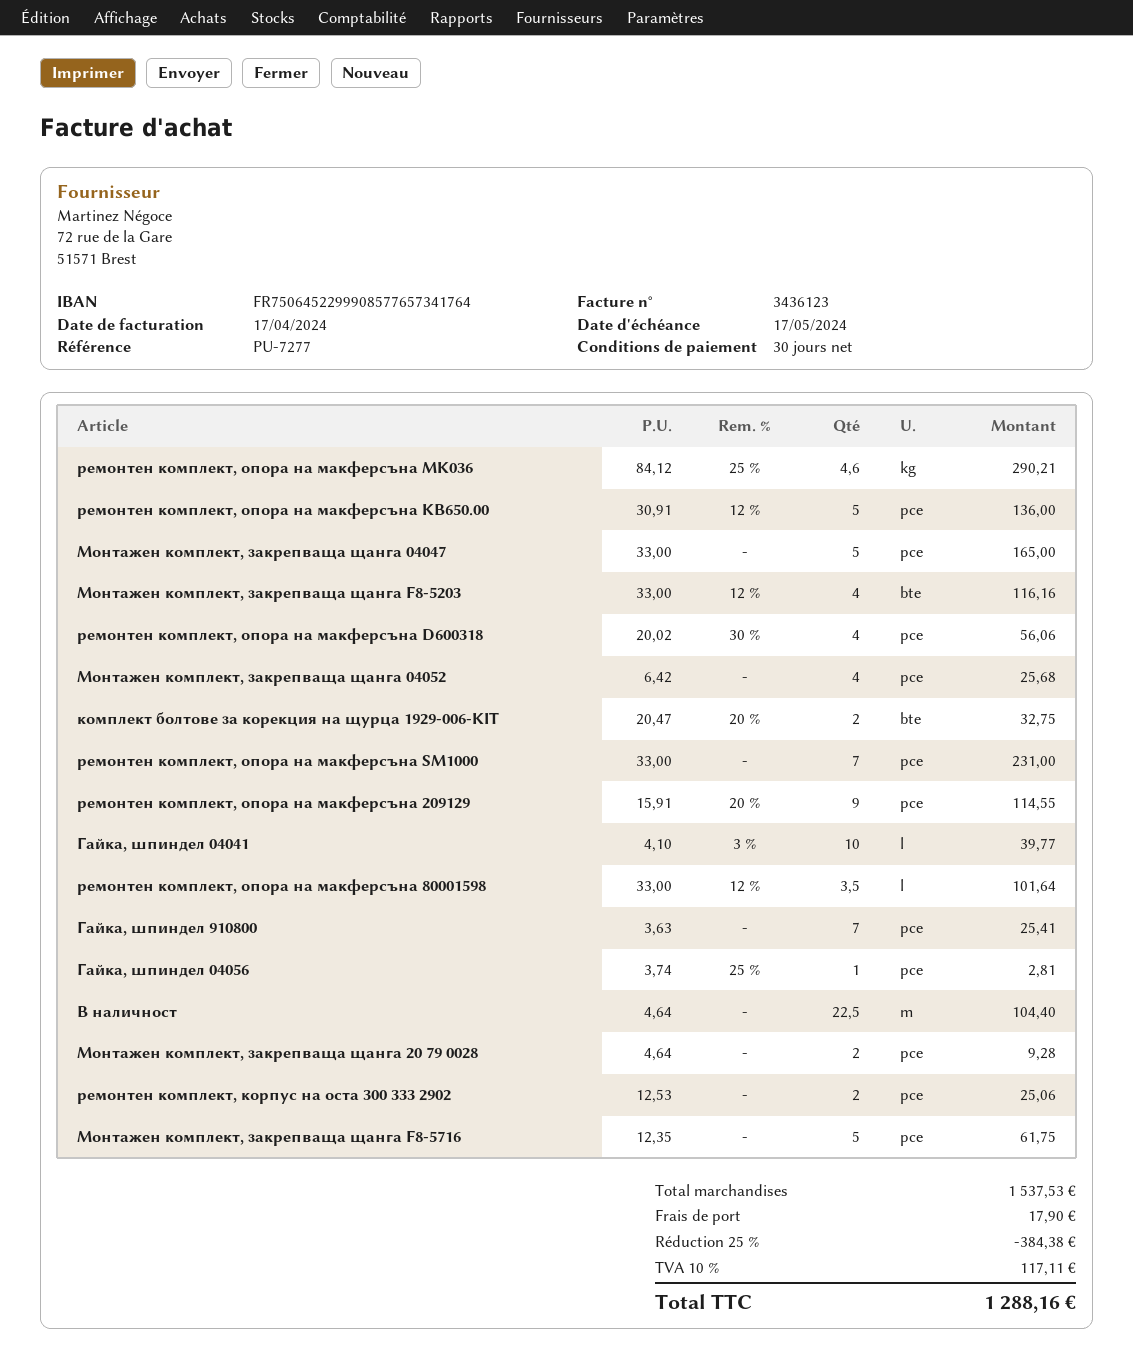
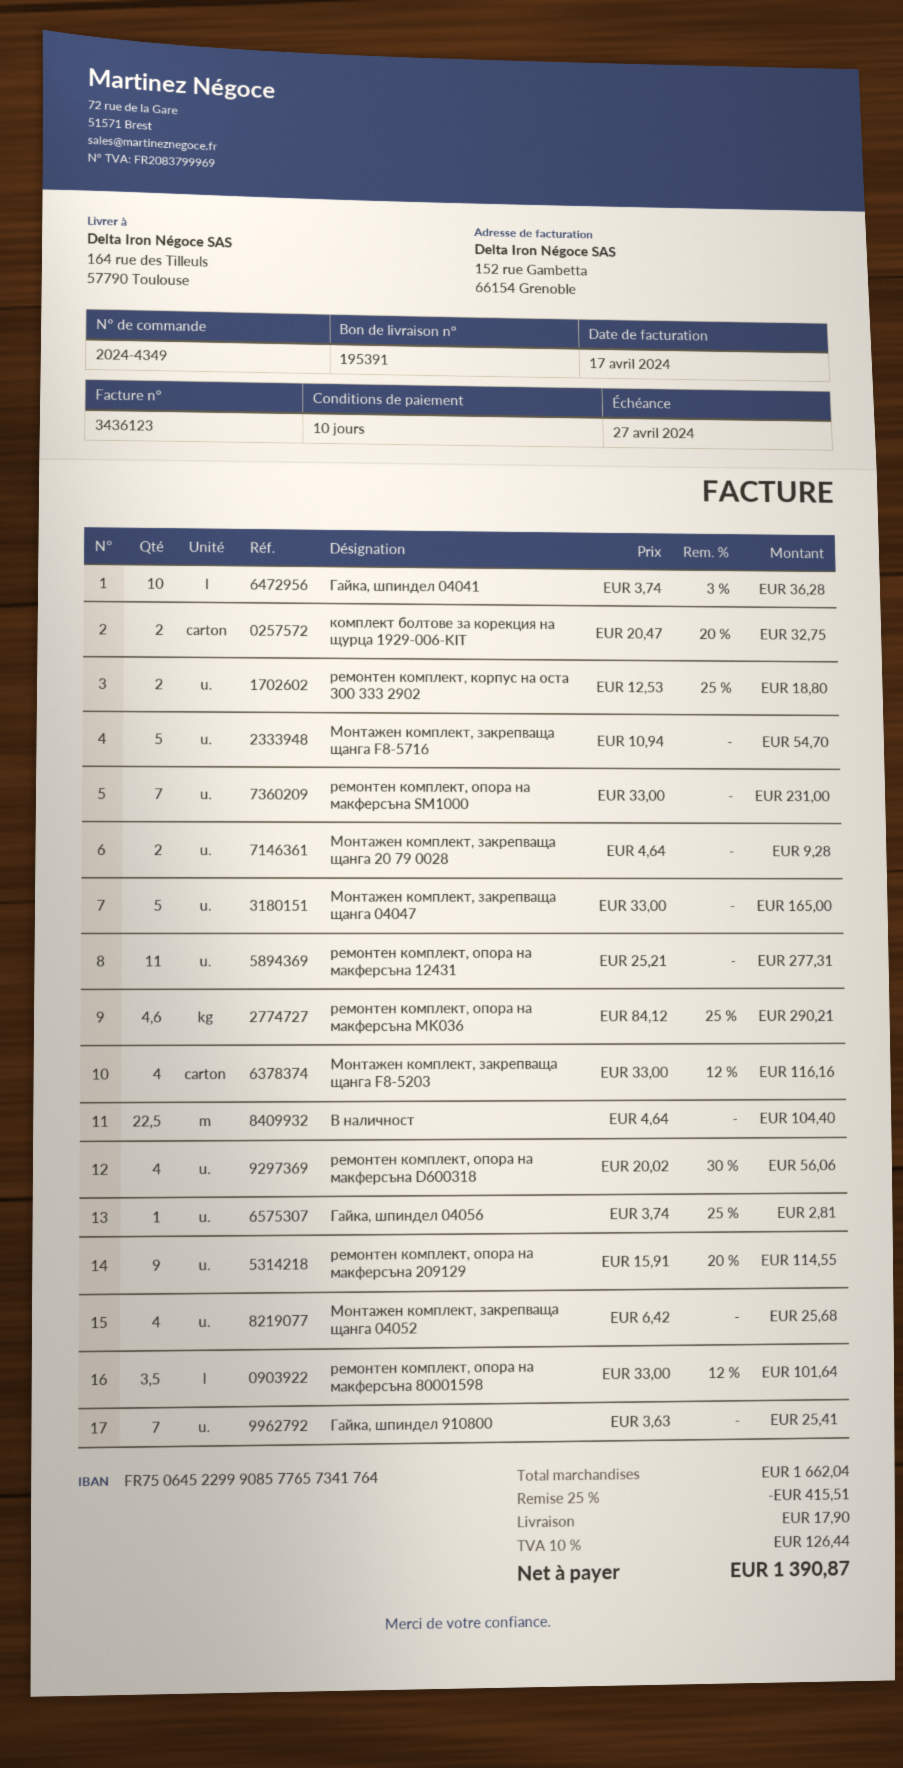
payment terms: 30 days -> 10 days
due date: 2024-05-17 -> 2024-04-27
ремонтен комплект, опора на макферсъна KB650.00: 5 x 30.91 - 12% = 136.00 -> none
Гайка, шпиндел 04041: 10 x 4.10 - 3% = 39.77 -> 10 x 3.74 - 3% = 36.28
ремонтен комплект, корпус на оста 300 333 2902: 2 x 12.53 = 25.06 -> 2 x 12.53 - 25% = 18.80
Монтажен комплект, закрепваща щанга F8-5716: 5 x 12.35 = 61.75 -> 5 x 10.94 = 54.70
ремонтен комплект, опора на макферсъна 12431: none -> 11 x 25.21 = 277.31
subtotal: 1537.53 -> 1662.04
discount: 25% = 384.38 -> 25% = 415.51
tax: 10% = 117.11 -> 10% = 126.44
total: 1288.16 -> 1390.87

